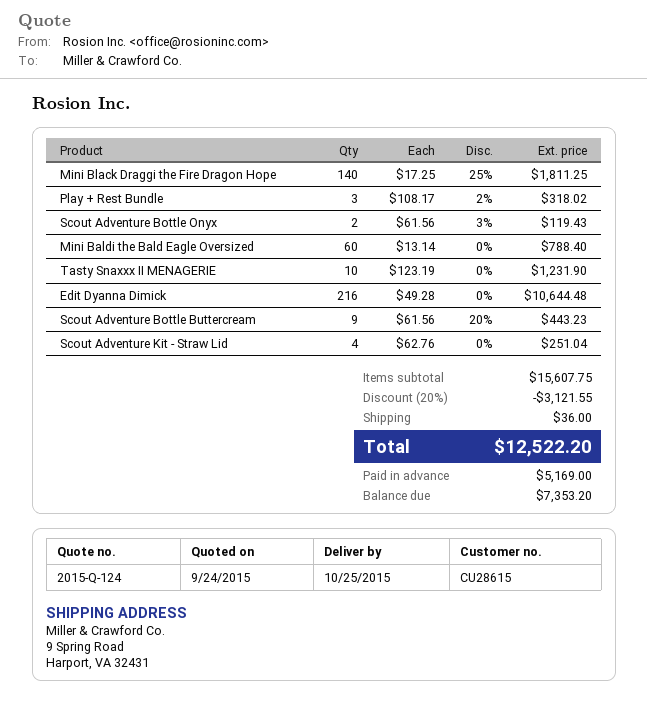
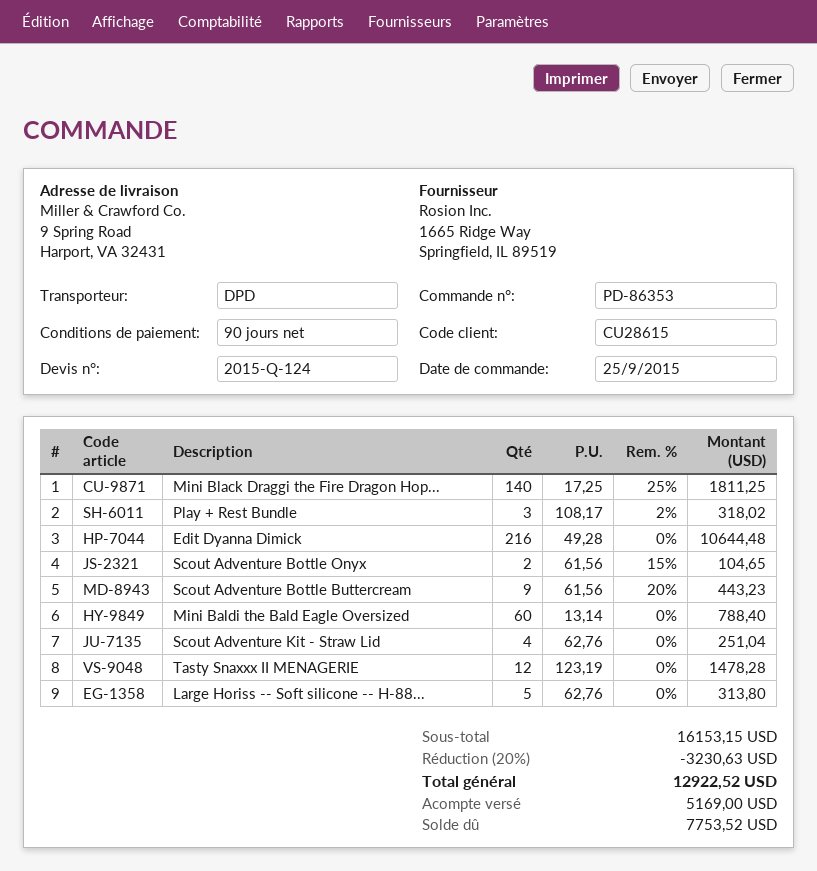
Scout Adventure Bottle Onyx: 2 x 61.56 - 3% = 119.43 -> 2 x 61.56 - 15% = 104.65
Tasty Snaxxx II MENAGERIE: 10 x 123.19 = 1231.90 -> 12 x 123.19 = 1478.28
Large Horiss -- Soft silicone -- H-88...: none -> 5 x 62.76 = 313.80
subtotal: 15607.75 -> 16153.15
discount: 20% = 3121.55 -> 20% = 3230.63
shipping: 36.00 -> none
total: 12522.20 -> 12922.52
balance: 7353.20 -> 7753.52

